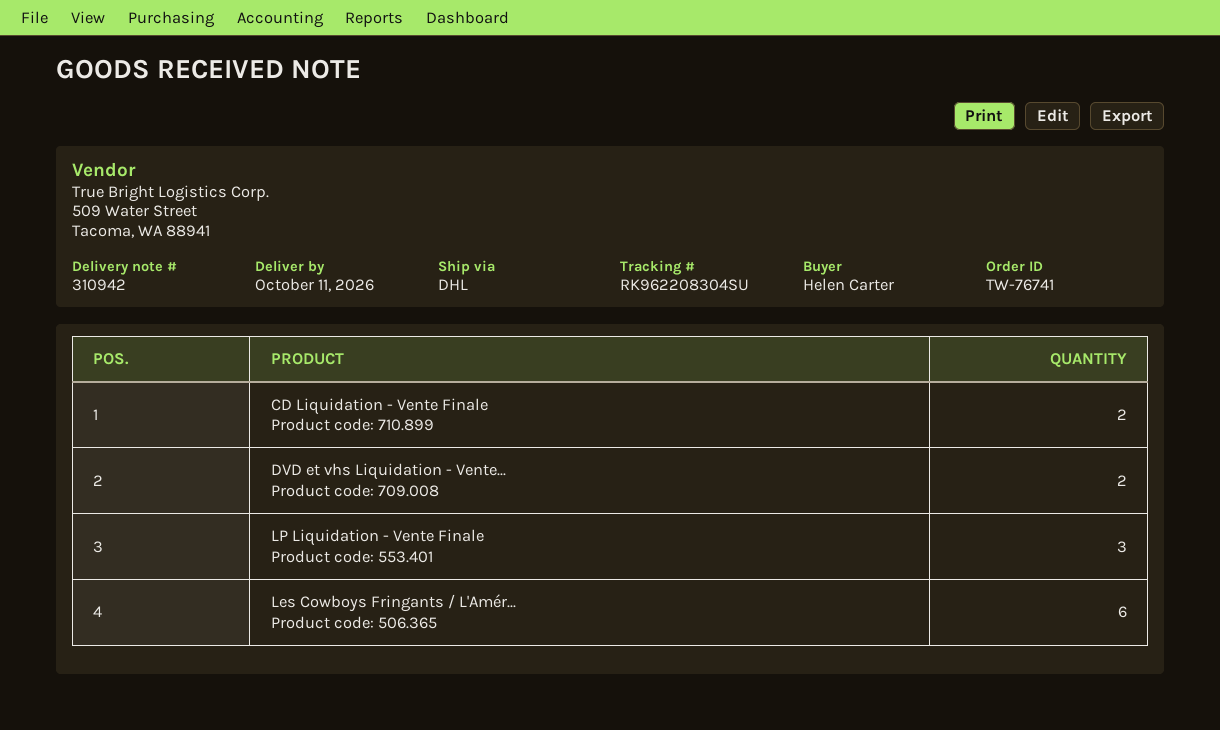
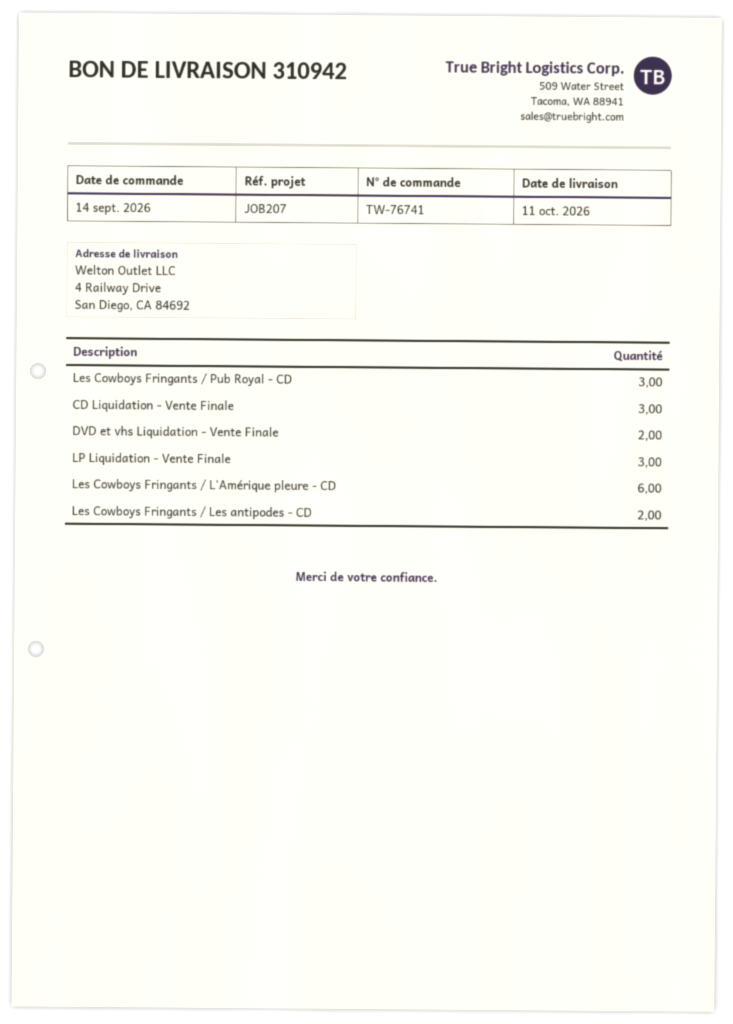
CD Liquidation - Vente Finale: 2 -> 3
Les Cowboys Fringants / Pub Royal - CD: none -> 3
Les Cowboys Fringants / Les antipodes - CD: none -> 2

